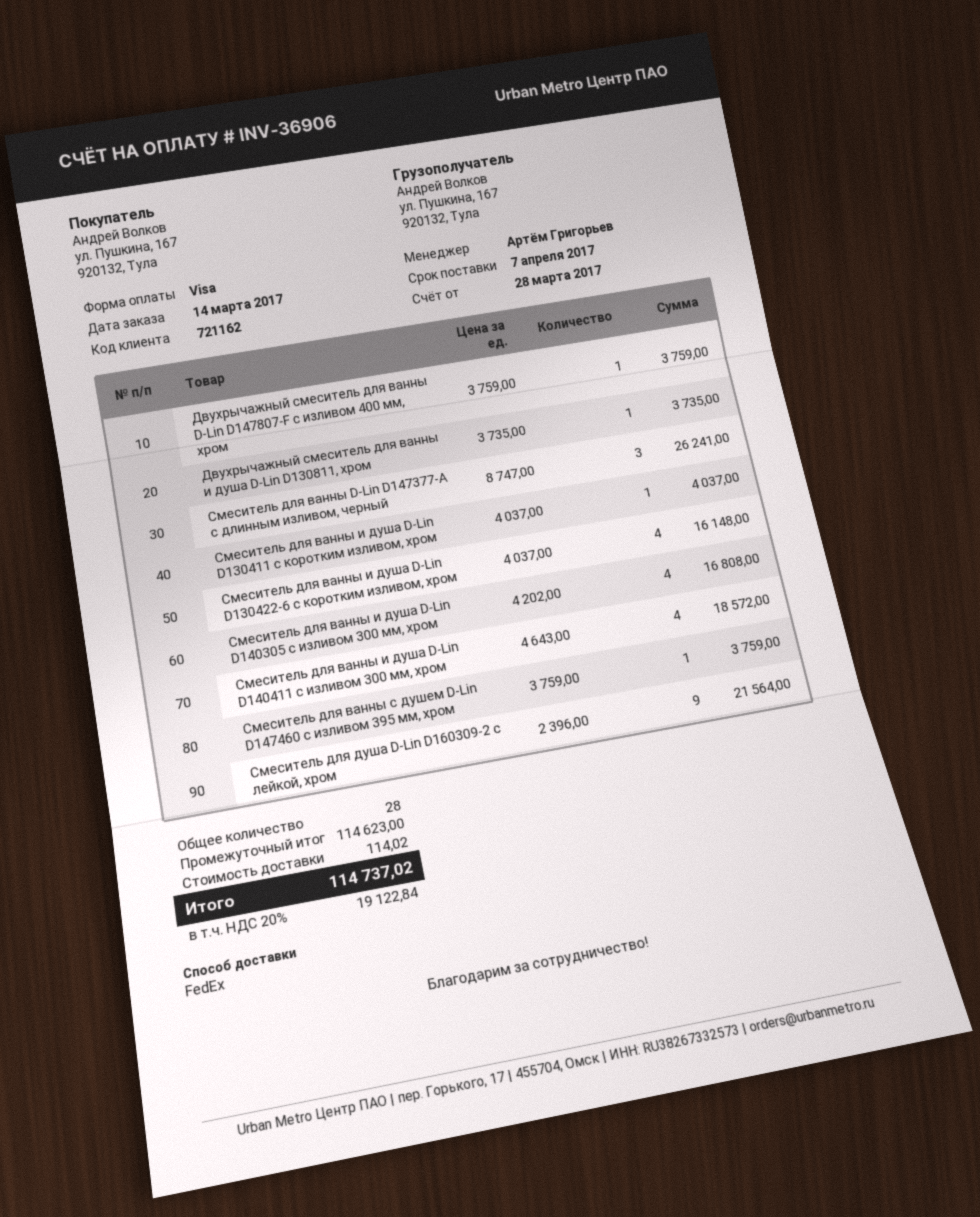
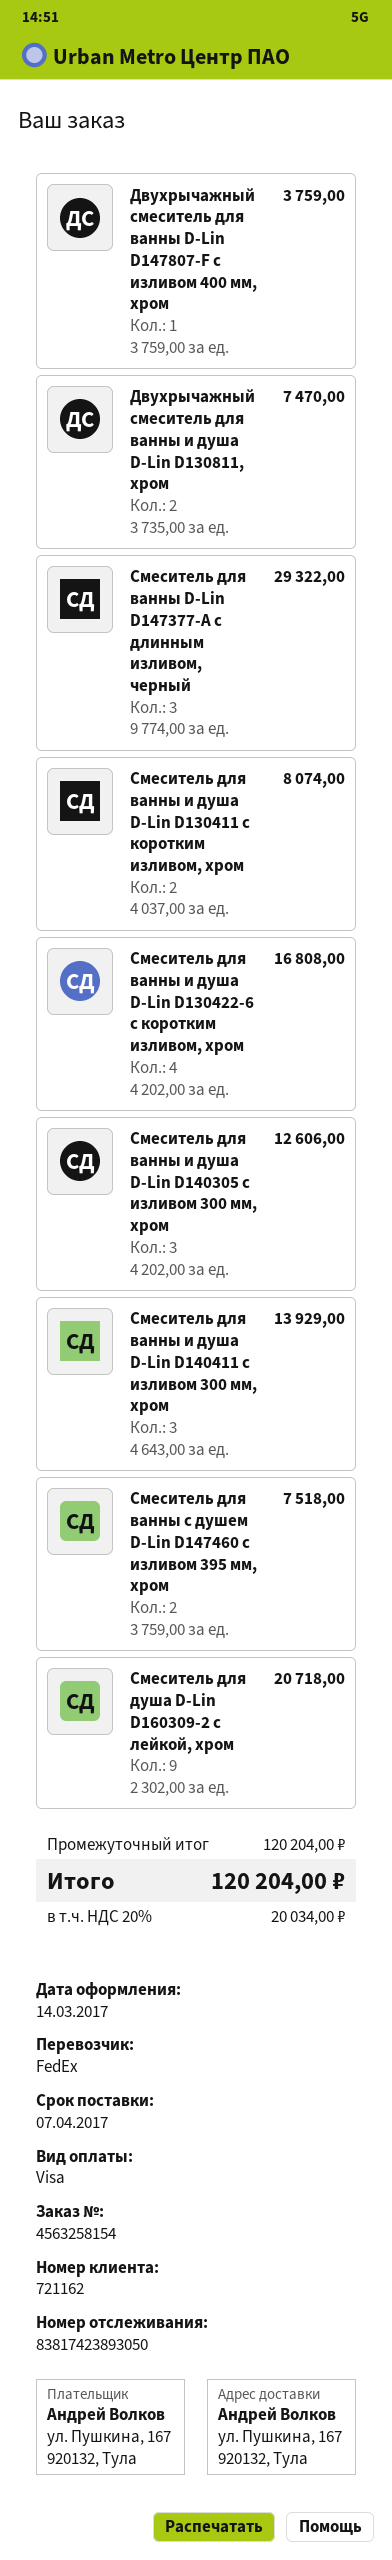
Двухрычажный смеситель для ванны и душа D-Lin D130811, хром: 1 x 3735.00 = 3735.00 -> 2 x 3735.00 = 7470.00
Смеситель для ванны D-Lin D147377-A с длинным изливом, черный: 3 x 8747.00 = 26241.00 -> 3 x 9774.00 = 29322.00
Смеситель для ванны и душа D-Lin D130411 с коротким изливом, хром: 1 x 4037.00 = 4037.00 -> 2 x 4037.00 = 8074.00
Смеситель для ванны и душа D-Lin D130422-6 с коротким изливом, хром: 4 x 4037.00 = 16148.00 -> 4 x 4202.00 = 16808.00
Смеситель для ванны и душа D-Lin D140305 с изливом 300 мм, хром: 4 x 4202.00 = 16808.00 -> 3 x 4202.00 = 12606.00
Смеситель для ванны и душа D-Lin D140411 с изливом 300 мм, хром: 4 x 4643.00 = 18572.00 -> 3 x 4643.00 = 13929.00
Смеситель для ванны с душем D-Lin D147460 с изливом 395 мм, хром: 1 x 3759.00 = 3759.00 -> 2 x 3759.00 = 7518.00
Смеситель для душа D-Lin D160309-2 с лейкой, хром: 9 x 2396.00 = 21564.00 -> 9 x 2302.00 = 20718.00
subtotal: 114623.00 -> 120204.00
shipping: 114.02 -> none
tax: 20% = 19122.84 -> 20% = 20034.00
total: 114737.02 -> 120204.00

